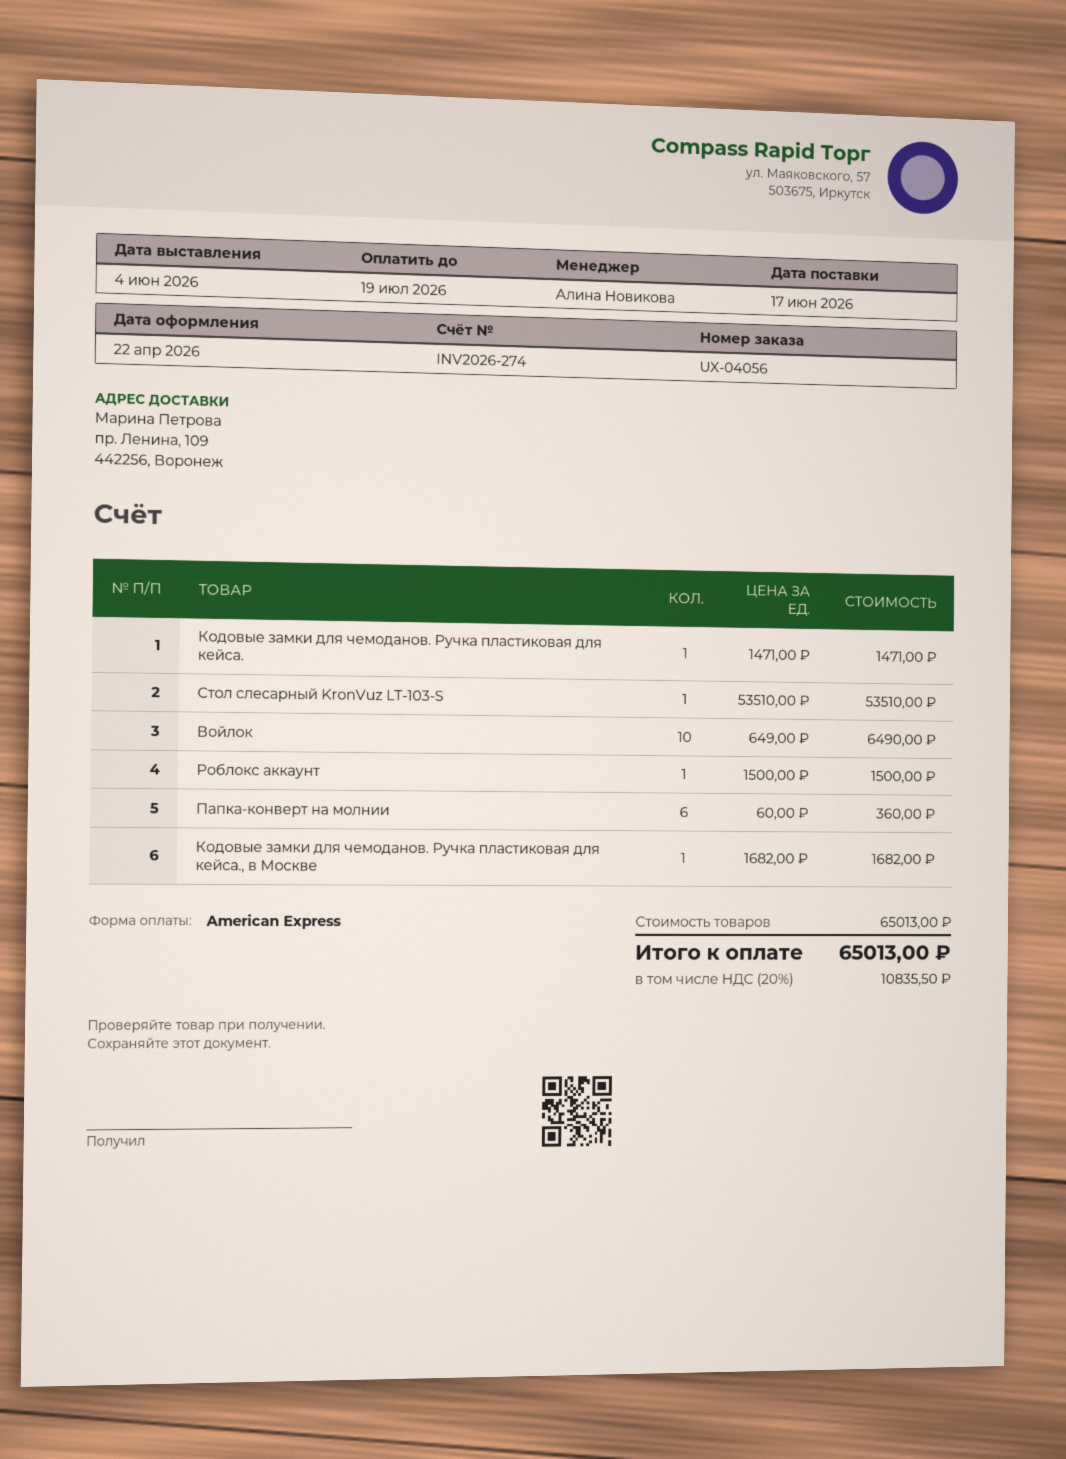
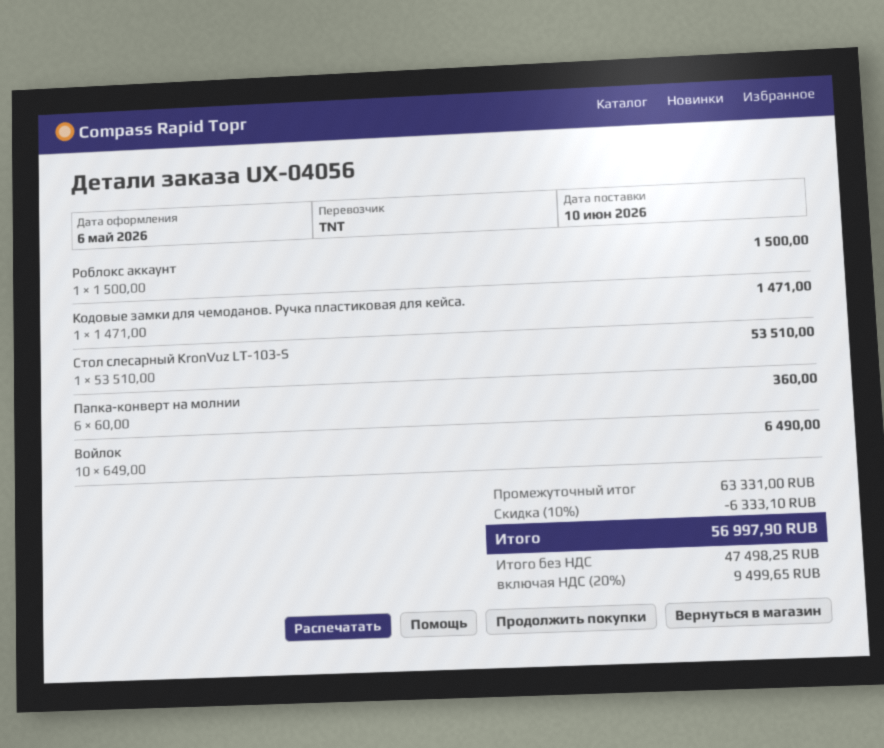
order date: 2026-04-22 -> 2026-05-06
delivery date: 2026-06-17 -> 2026-06-10
Кодовые замки для чемоданов. Ручка пластиковая для кейса., в Москве: 1 x 1682.00 = 1682.00 -> none
subtotal: 65013.00 -> 63331.00
discount: none -> 10% = 6333.10
tax: 20% = 10835.50 -> 20% = 9499.65
total: 65013.00 -> 56997.90

